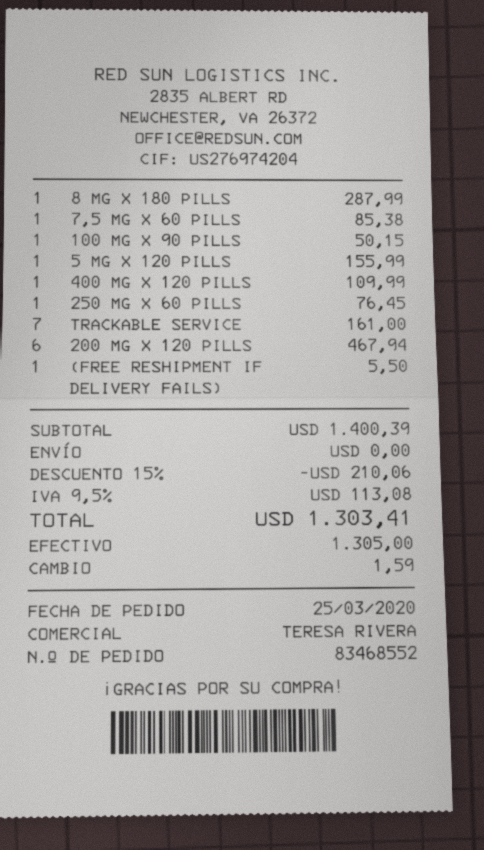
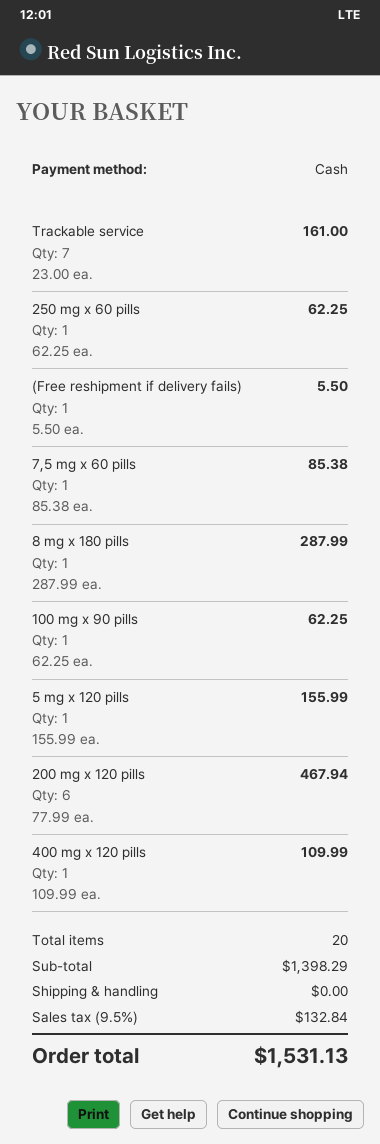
100 MG X 90 PILLS: 1 for 50.15 -> 1 for 62.25
250 MG X 60 PILLS: 1 for 76.45 -> 1 for 62.25
subtotal: 1400.39 -> 1398.29
discount: 15% = 210.06 -> none
tax: 9.5% = 113.08 -> 9.5% = 132.84
total: 1303.41 -> 1531.13

